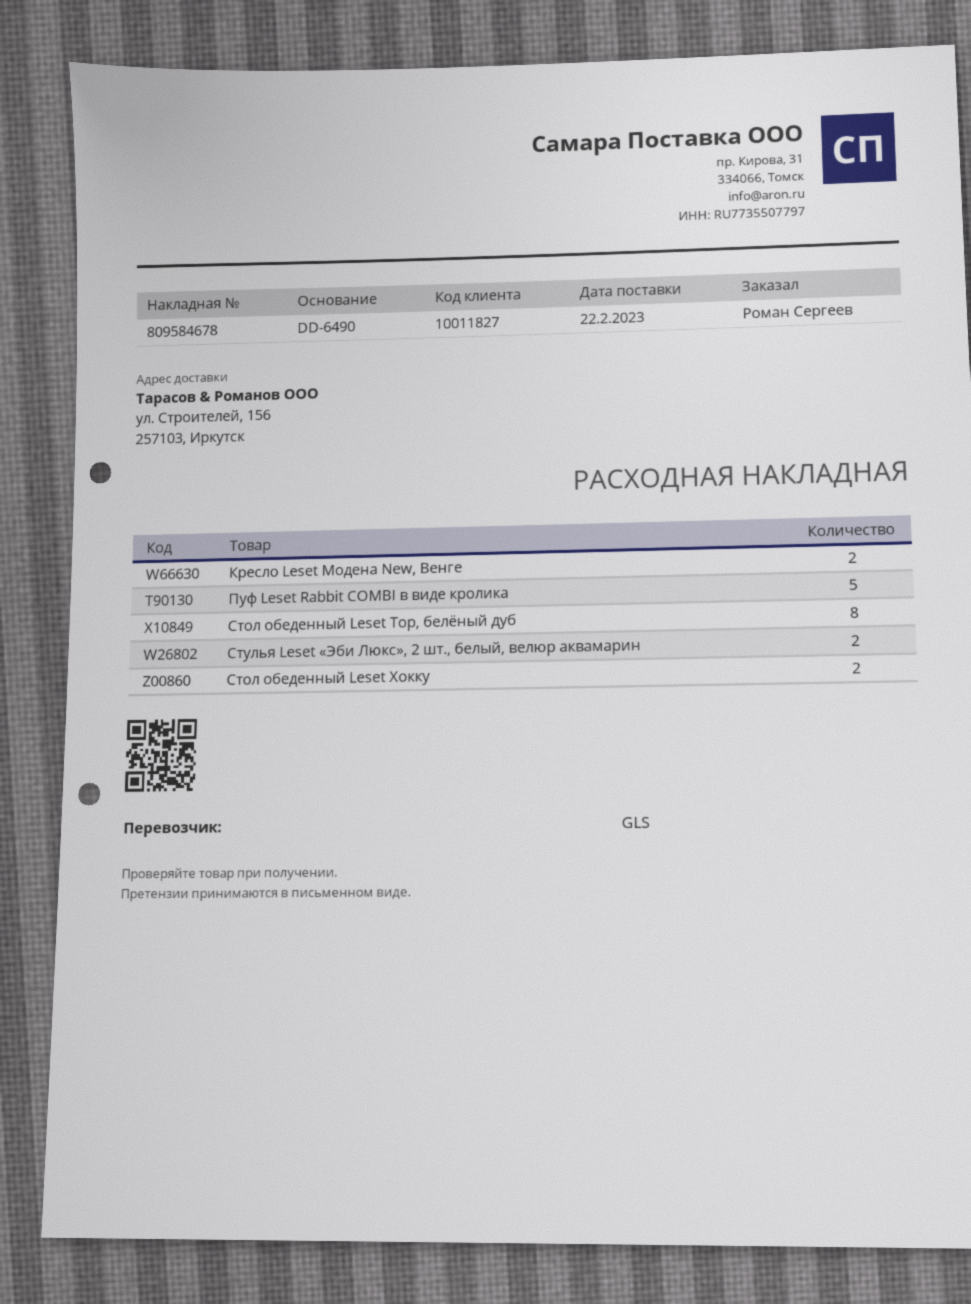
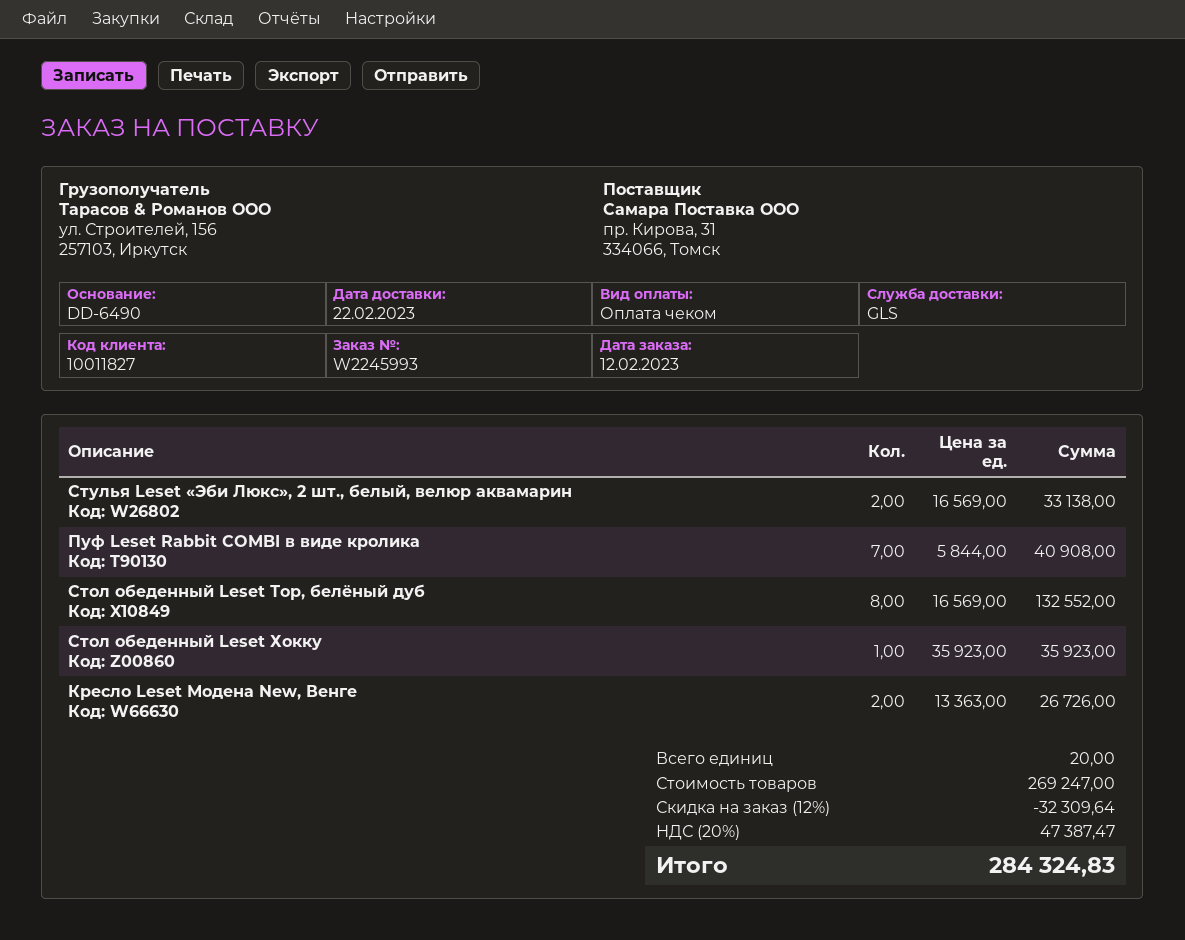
Пуф Leset Rabbit COMBI в виде кролика: 5 -> 7
Стол обеденный Leset Хокку: 2 -> 1

